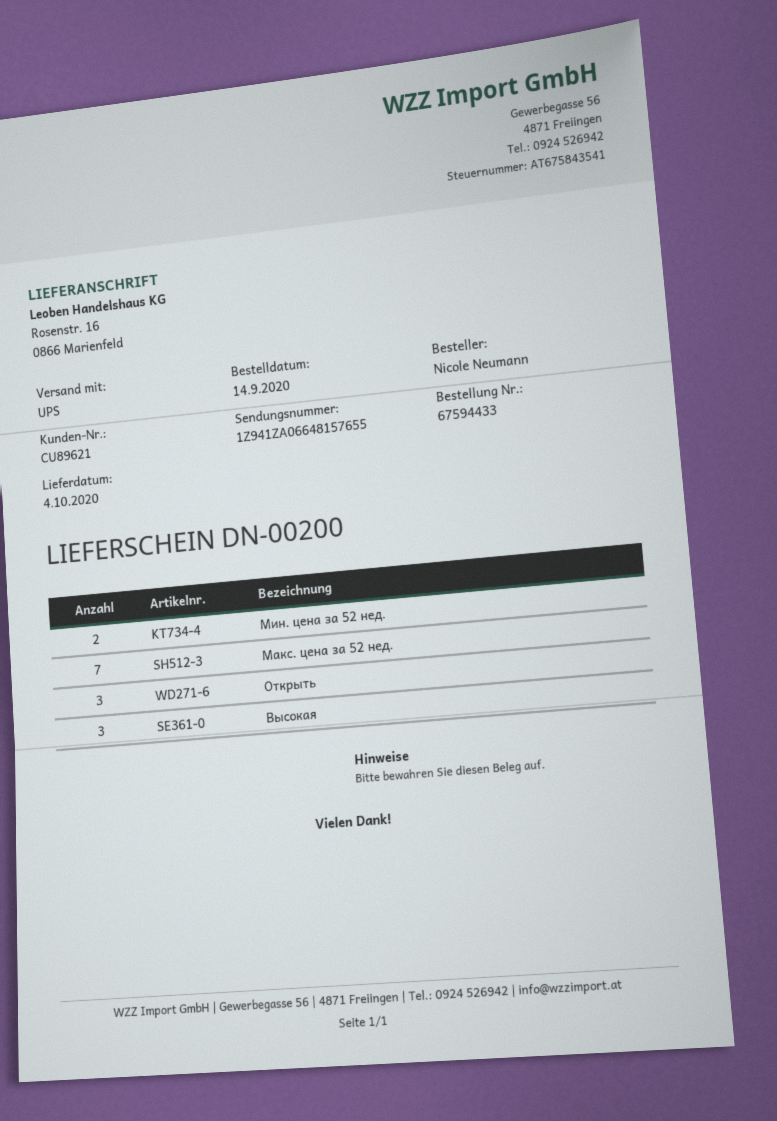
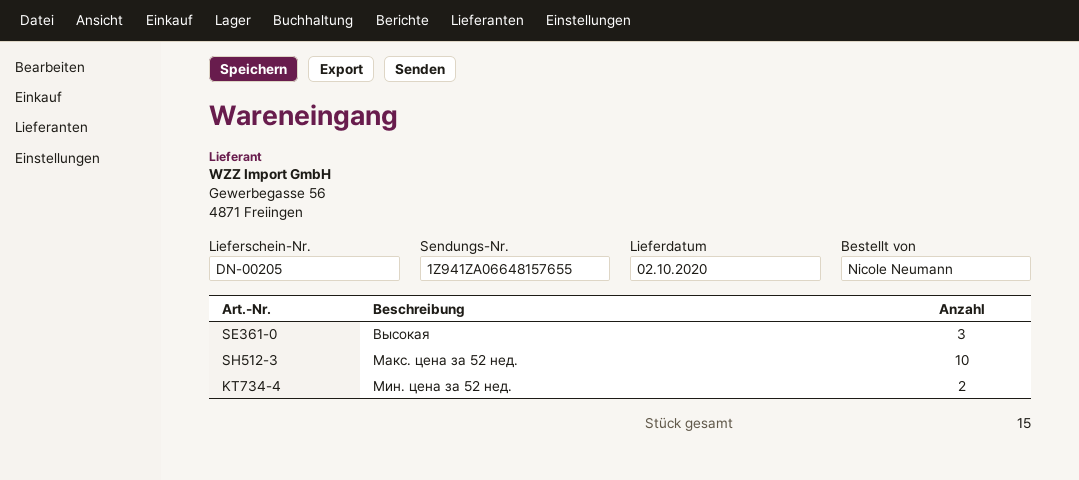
delivery note number: DN-00200 -> DN-00205
delivery date: 2020-10-04 -> 2020-10-02
Макс. цена за 52 нед.: 7 -> 10
Открыть: 3 -> none

